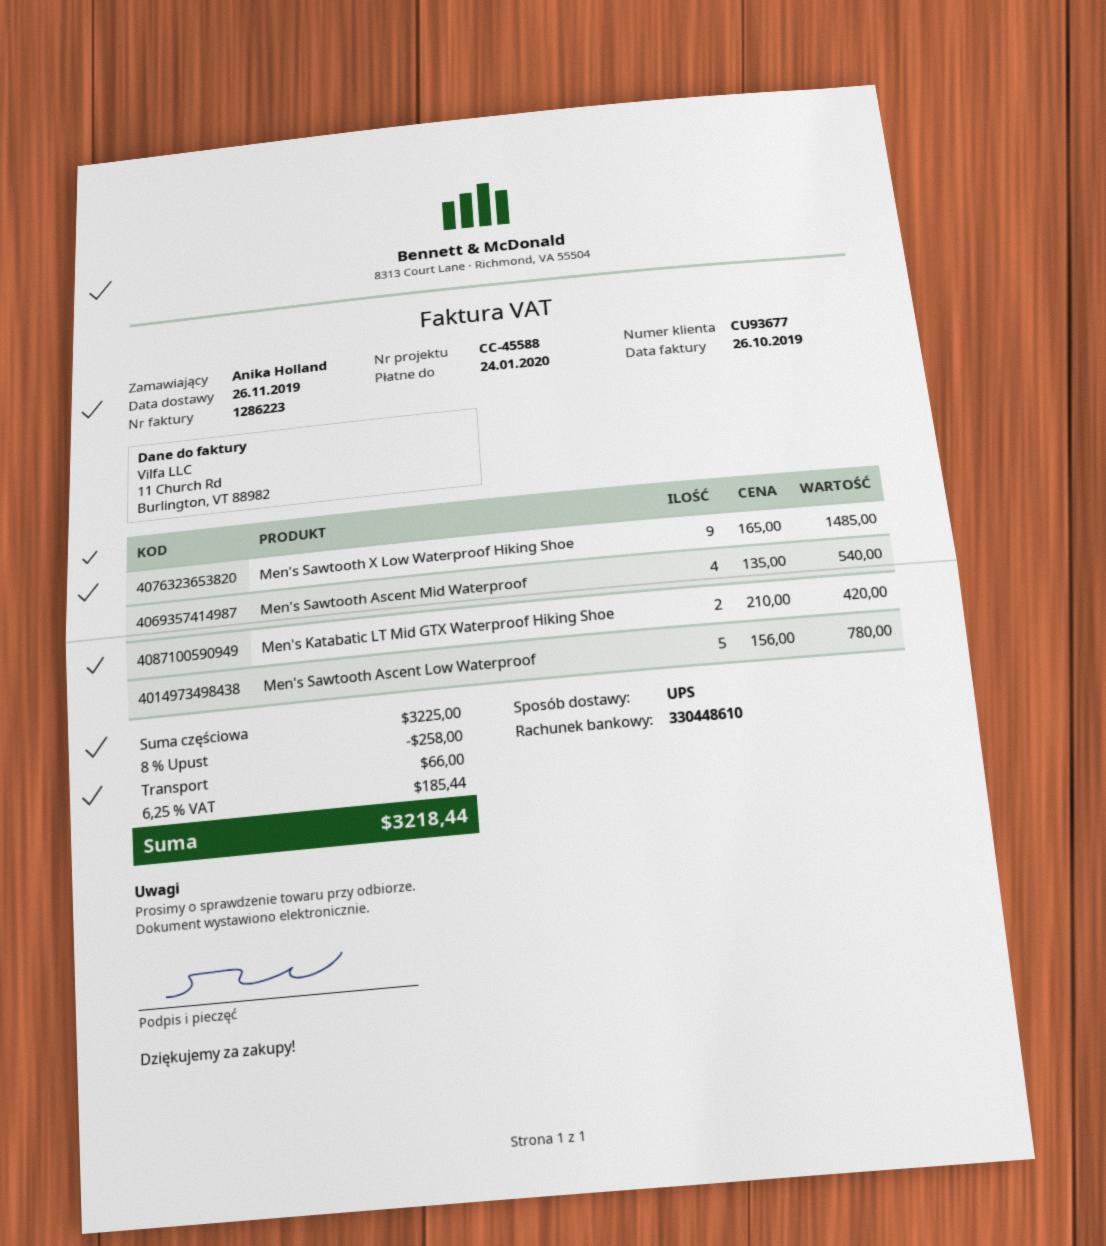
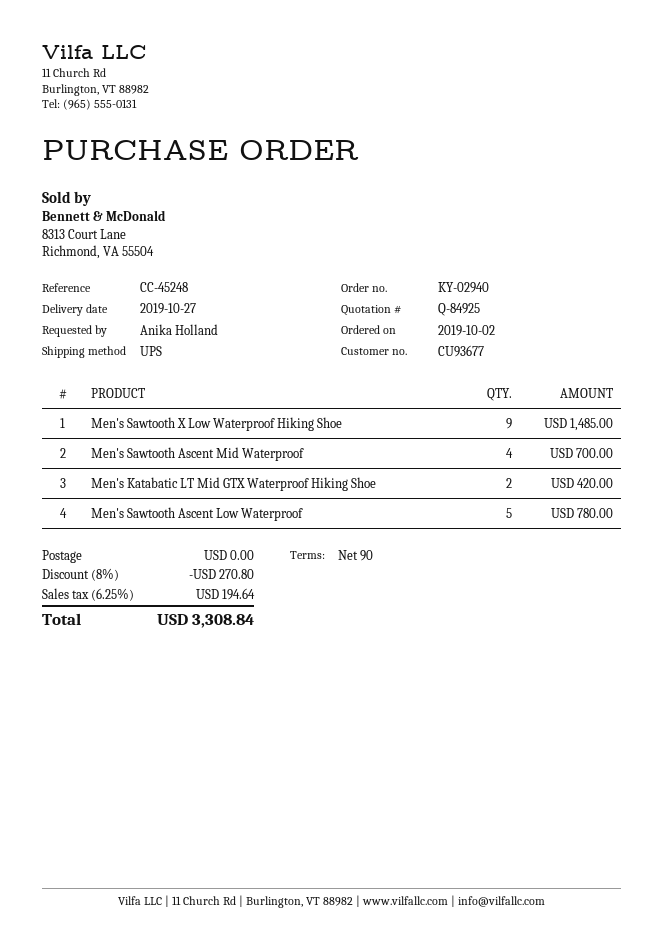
delivery date: 2019-11-26 -> 2019-10-27
reference: CC-45588 -> CC-45248
Men's Sawtooth Ascent Mid Waterproof: 4 for 540.00 -> 4 for 700.00
discount: 8% = 258.00 -> 8% = 270.80
shipping: 66.00 -> 0.00
tax: 6.25% = 185.44 -> 6.25% = 194.64
total: 3218.44 -> 3308.84

